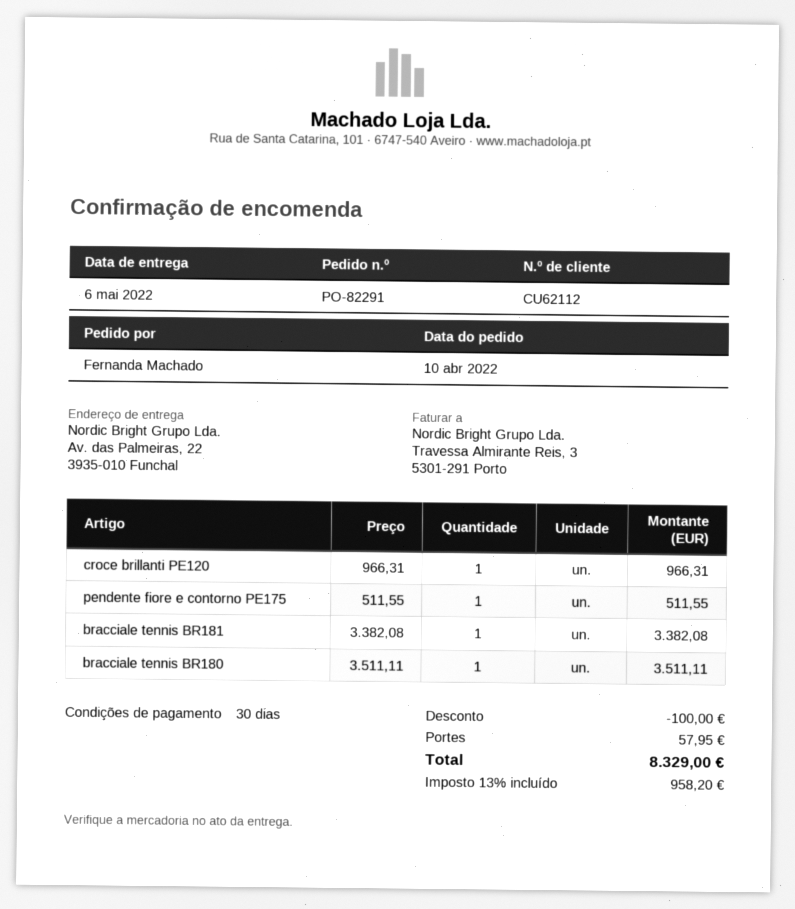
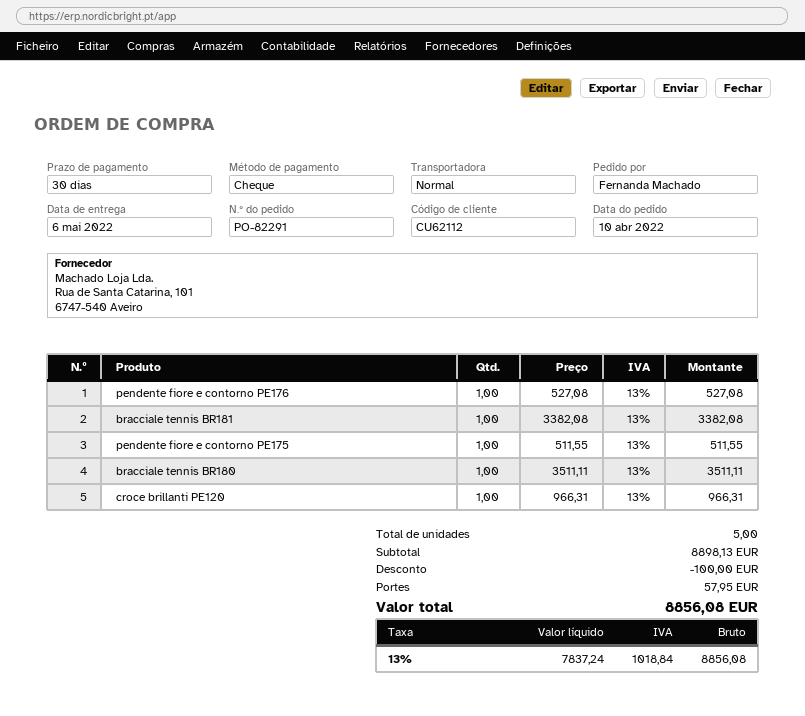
pendente fiore e contorno PE176: none -> 1 x 527.08 = 527.08
tax: 13% = 958.20 -> 13% = 1018.84
total: 8329.00 -> 8856.08

